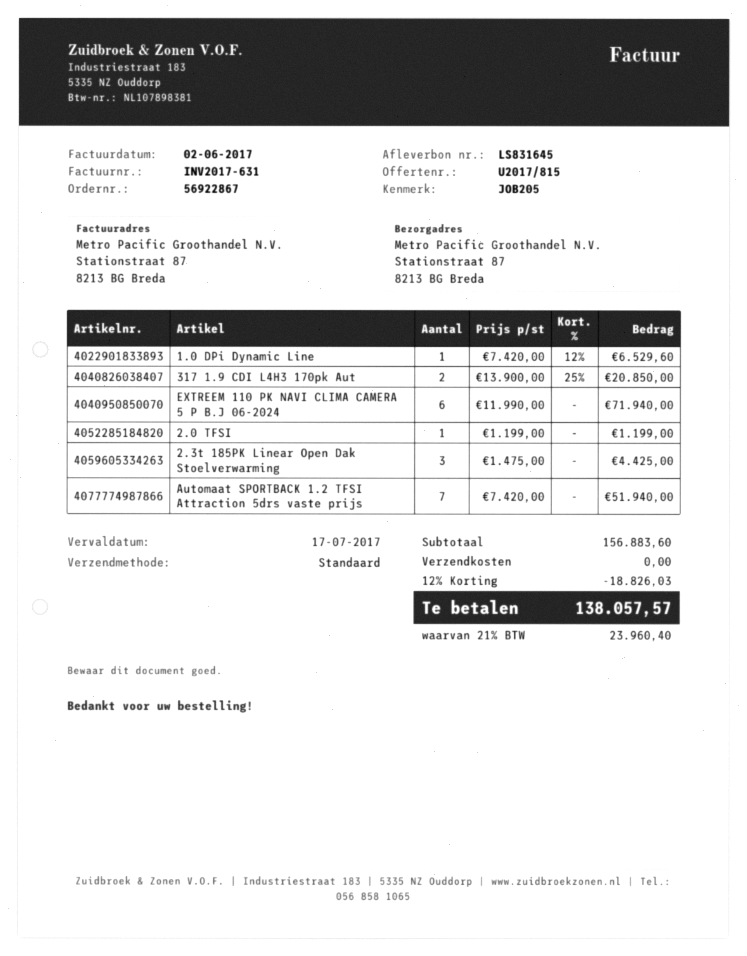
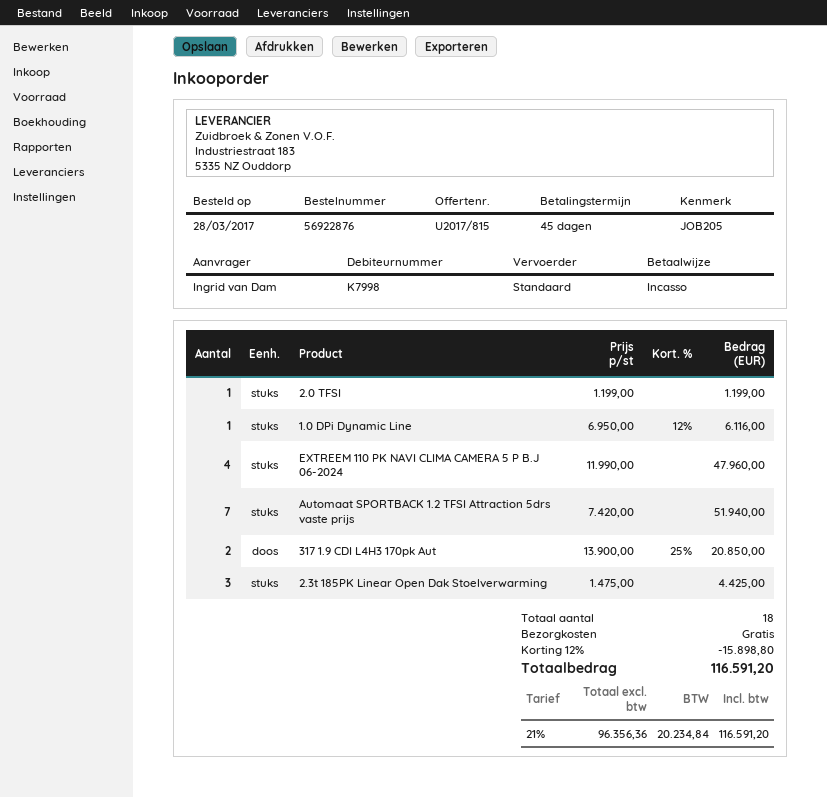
order number: 56922867 -> 56922876
1.0 DPi Dynamic Line: 1 x 7420.00 - 12% = 6529.60 -> 1 x 6950.00 - 12% = 6116.00
EXTREEM 110 PK NAVI CLIMA CAMERA 5 P B.J 06-2024: 6 x 11990.00 = 71940.00 -> 4 x 11990.00 = 47960.00
discount: 12% = 18826.03 -> 12% = 15898.80
tax: 21% = 23960.40 -> 21% = 20234.84
total: 138057.57 -> 116591.20

